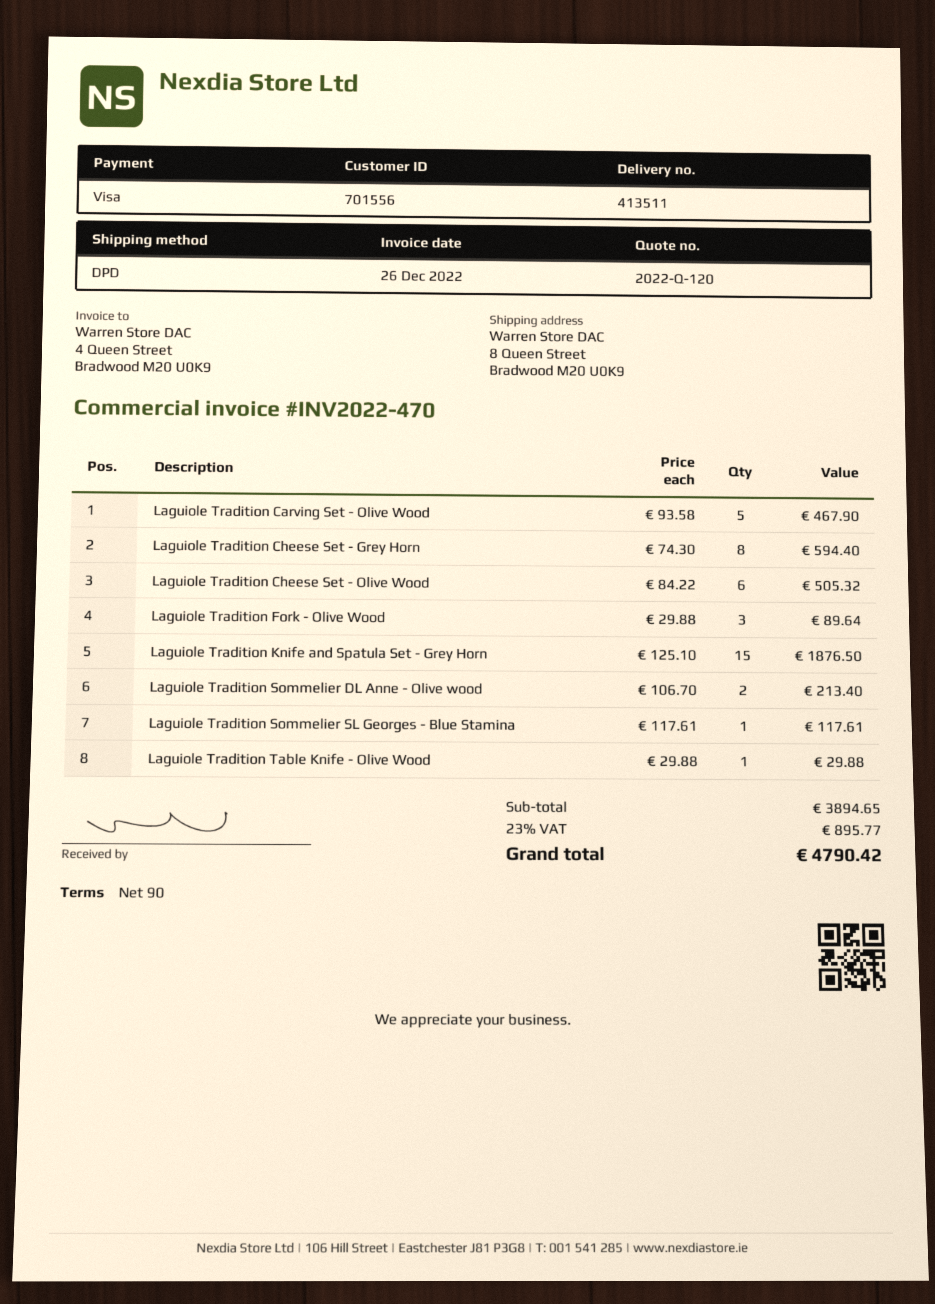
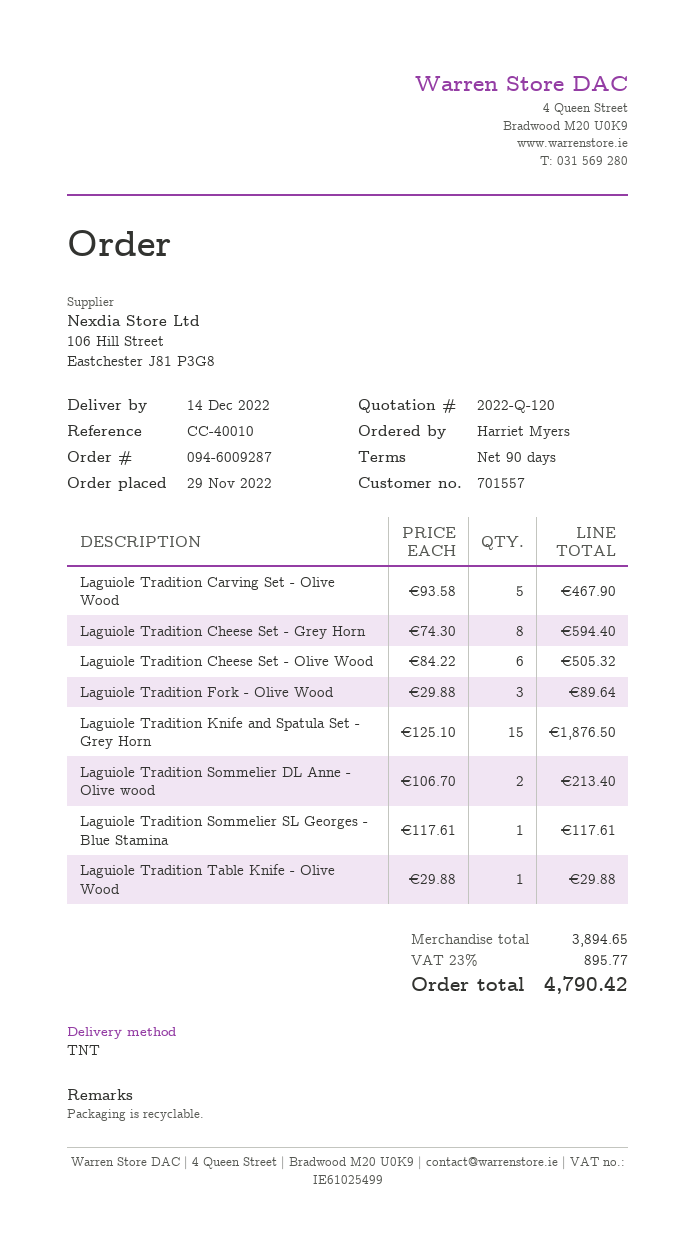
customer number: 701556 -> 701557
shipping method: DPD -> TNT

